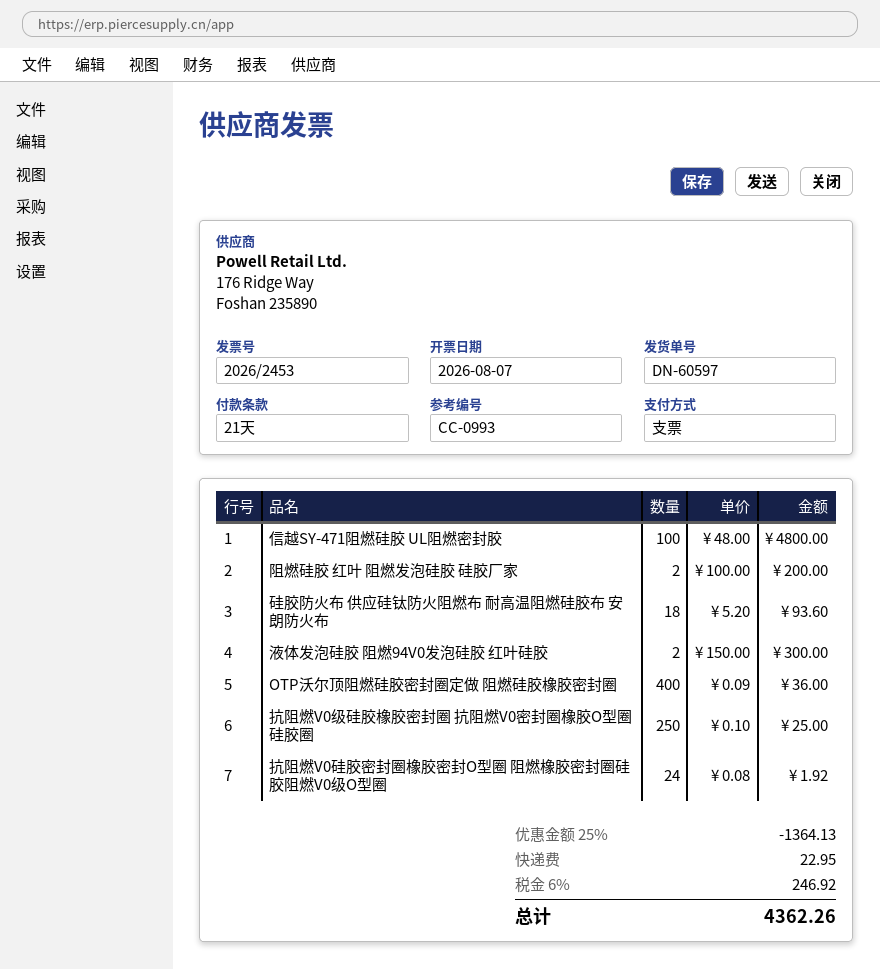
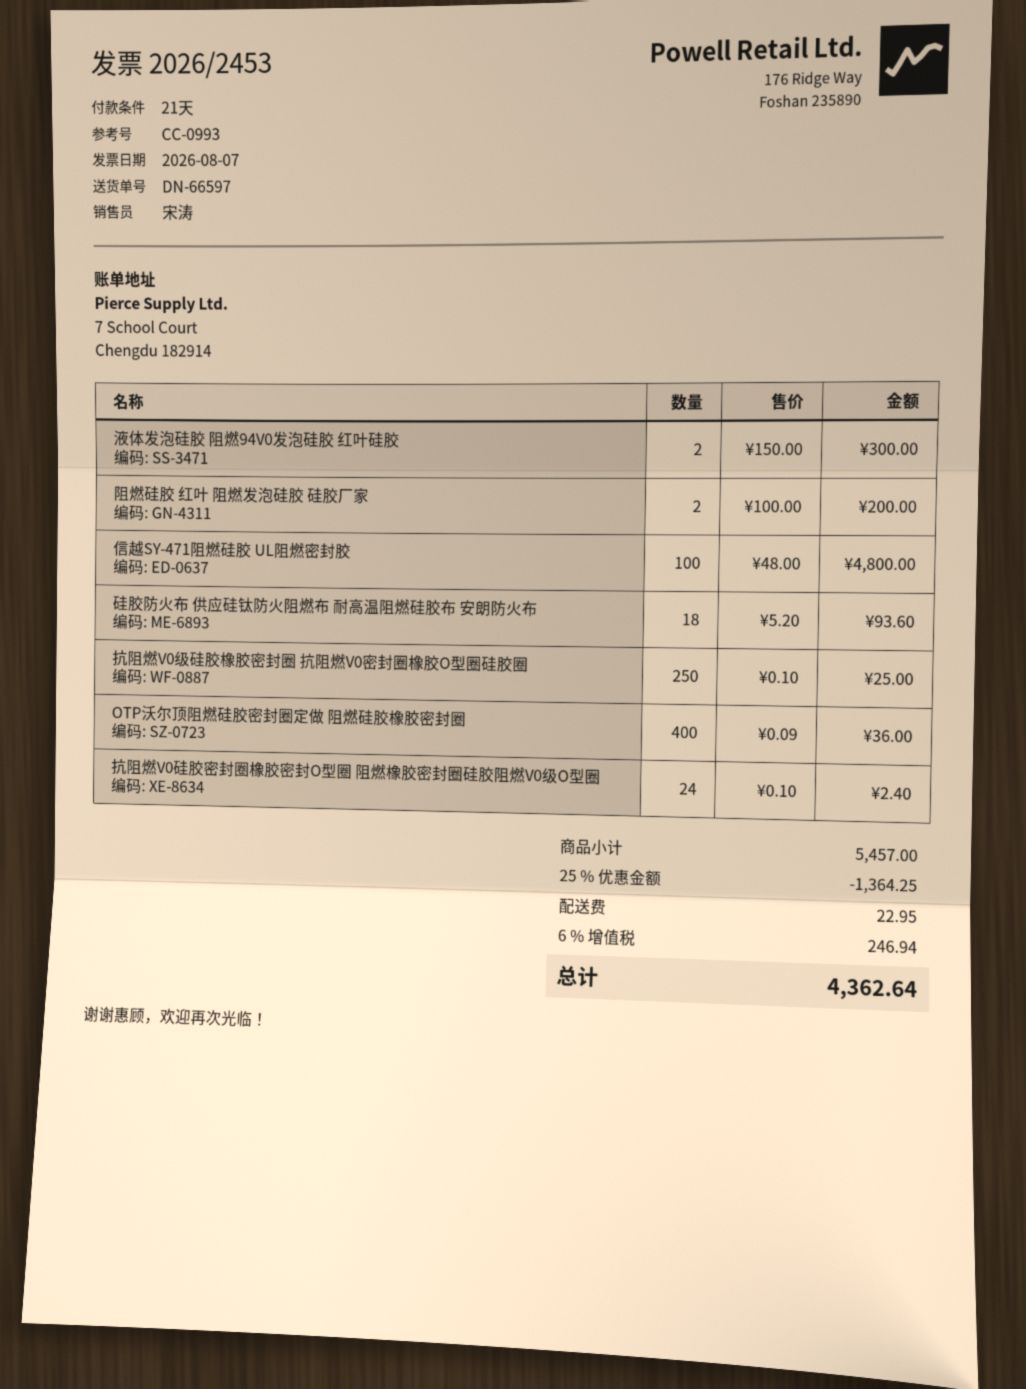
delivery note number: DN-60597 -> DN-66597
抗阻燃V0硅胶密封圈橡胶密封O型圈 阻燃橡胶密封圈硅胶阻燃V0级O型圈: 24 x 0.08 = 1.92 -> 24 x 0.10 = 2.40
discount: 25% = 1364.13 -> 25% = 1364.25
tax: 6% = 246.92 -> 6% = 246.94
total: 4362.26 -> 4362.64

